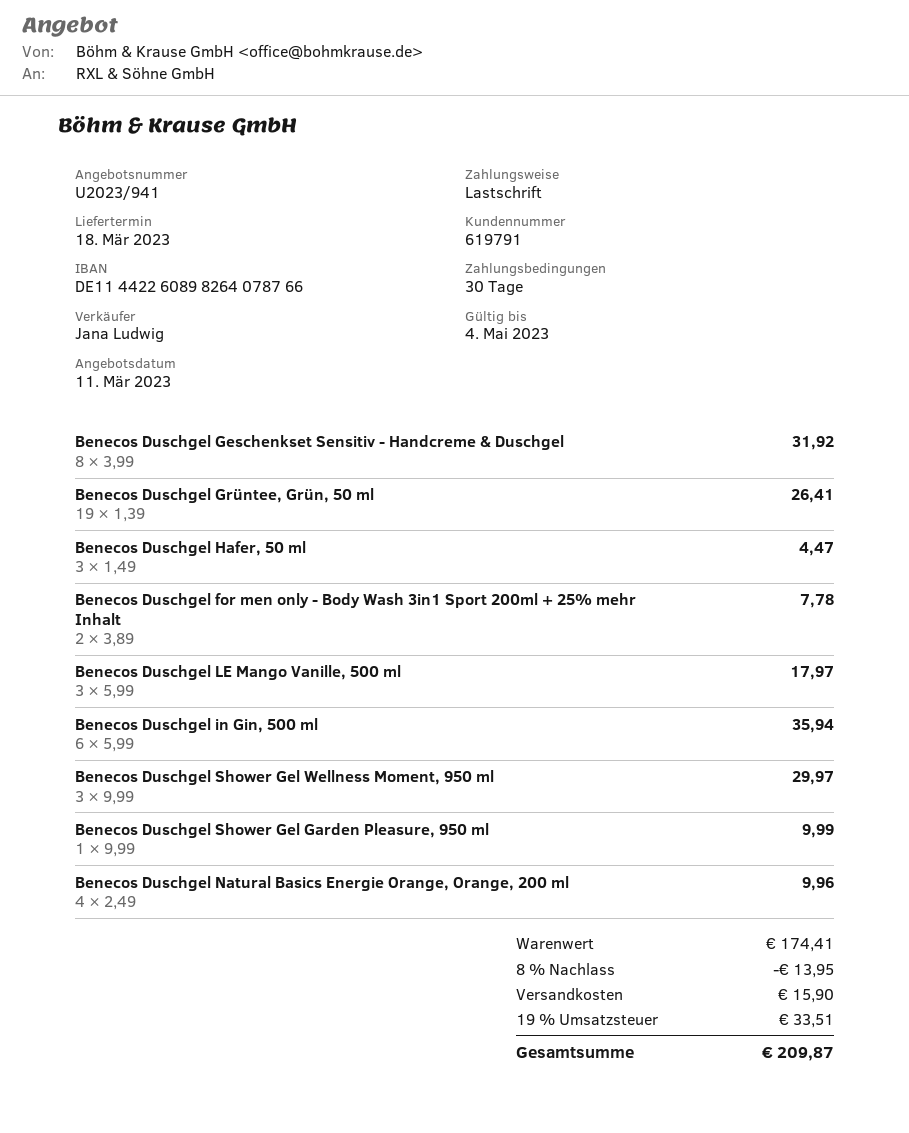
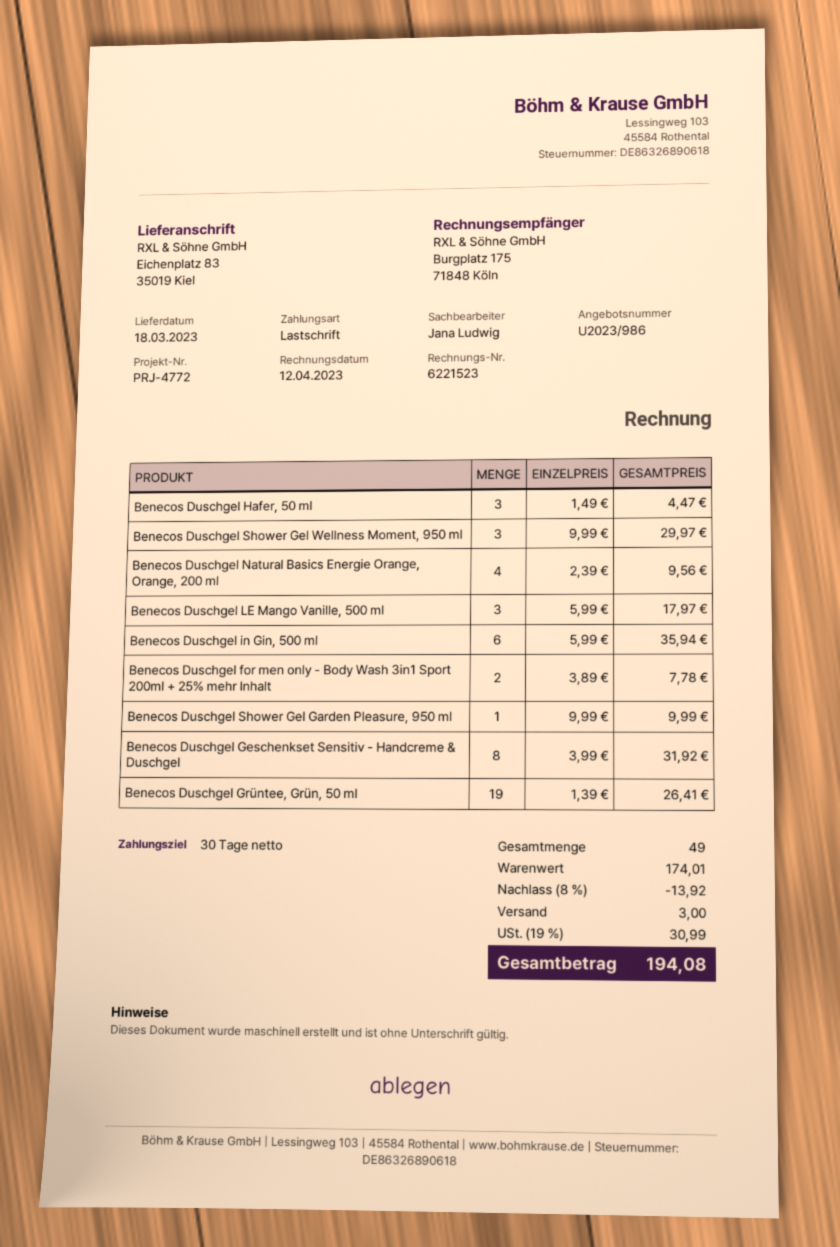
quote number: U2023/941 -> U2023/986
Benecos Duschgel Natural Basics Energie Orange, Orange, 200 ml: 4 x 2.49 = 9.96 -> 4 x 2.39 = 9.56
subtotal: 174.41 -> 174.01
discount: 8% = 13.95 -> 8% = 13.92
shipping: 15.90 -> 3.00
tax: 19% = 33.51 -> 19% = 30.99
total: 209.87 -> 194.08

